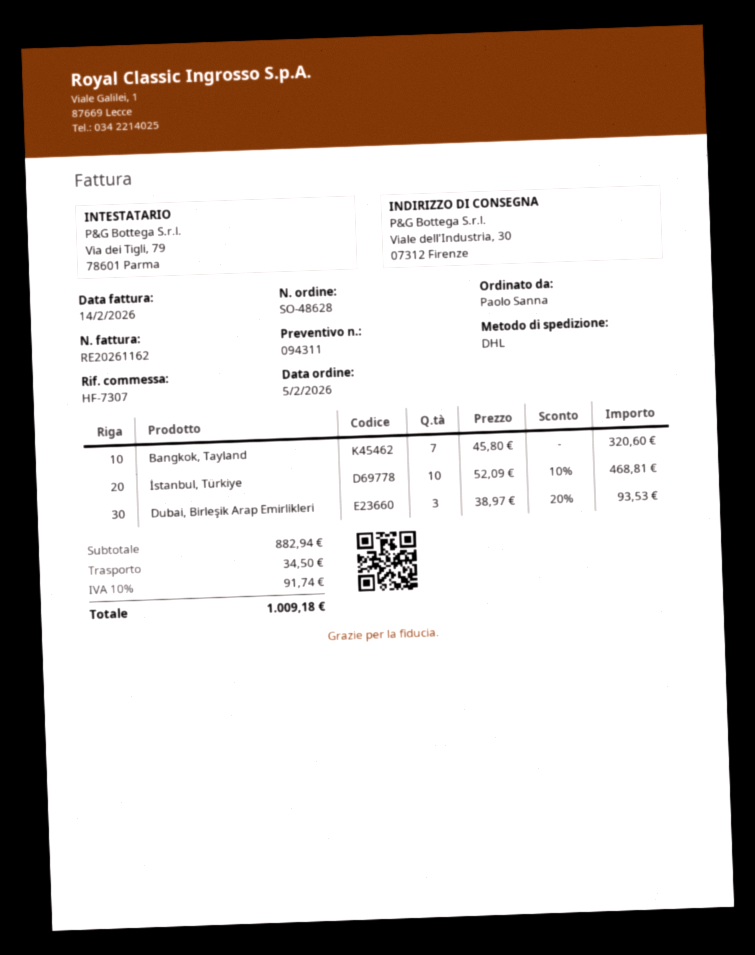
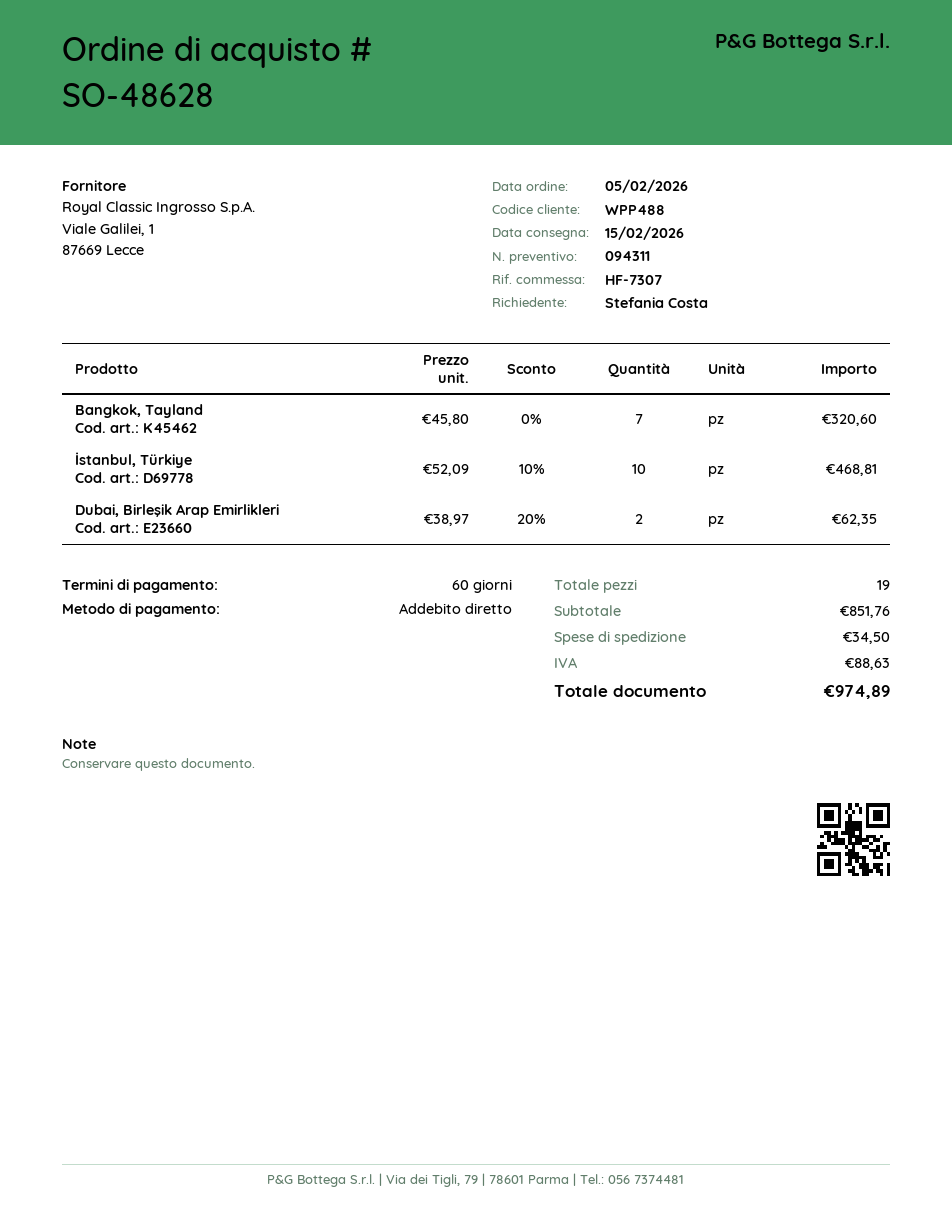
ordered by: Paolo Sanna -> Stefania Costa
Dubai, Birleşik Arap Emirlikleri: 3 x 38.97 - 20% = 93.53 -> 2 x 38.97 - 20% = 62.35
subtotal: 882.94 -> 851.76
tax: 91.74 -> 88.63
total: 1009.18 -> 974.89

